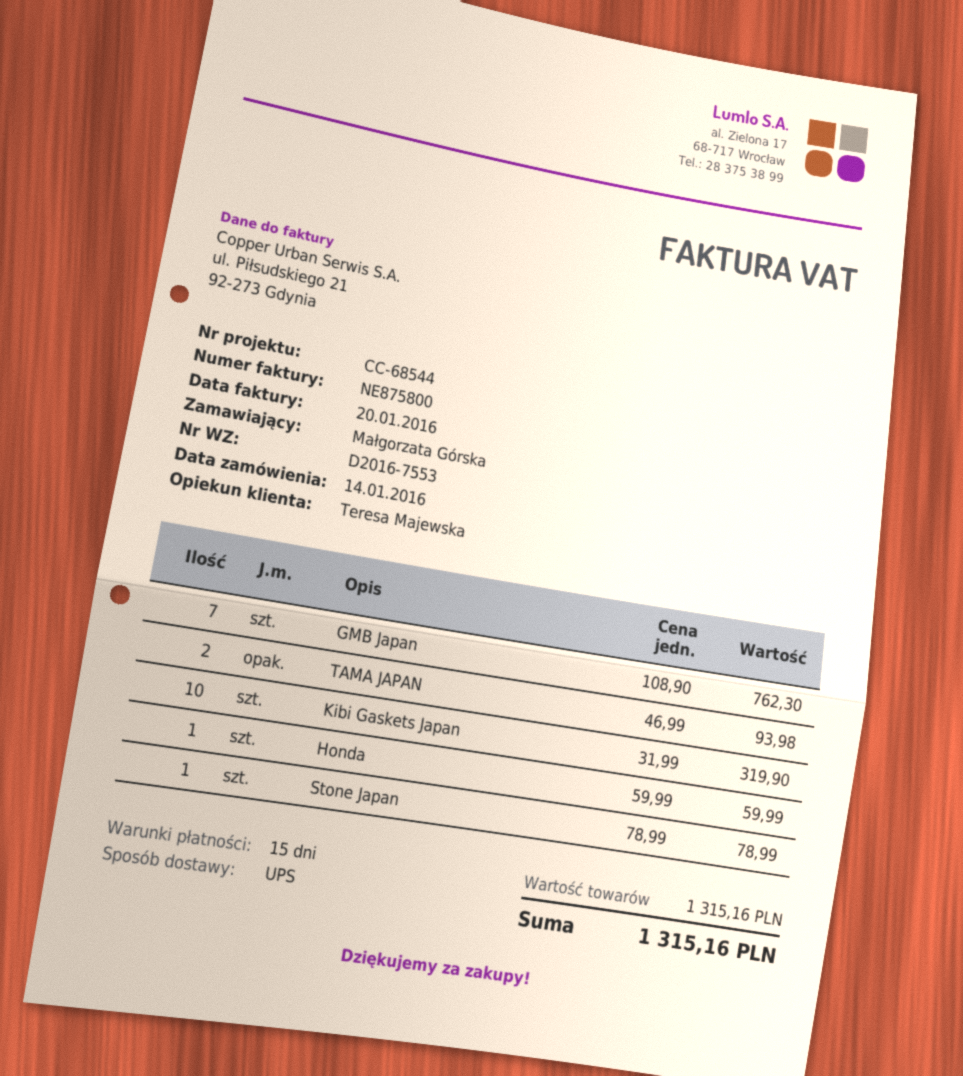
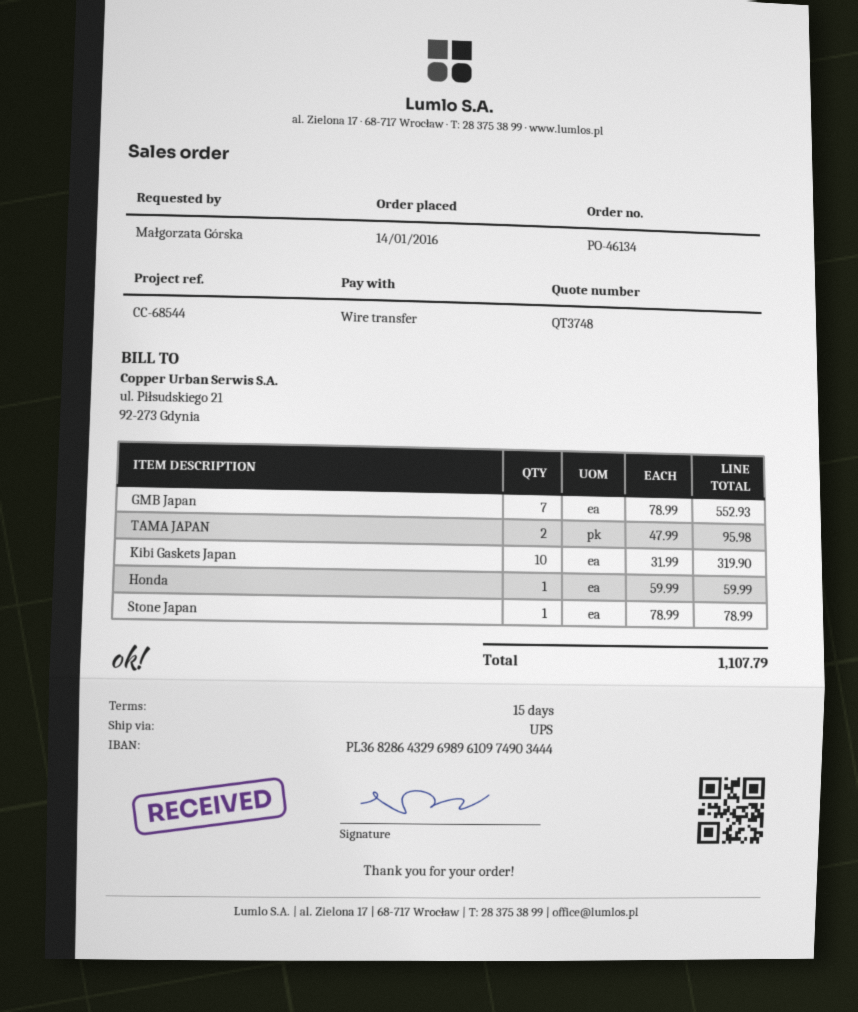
GMB Japan: 7 x 108.90 = 762.30 -> 7 x 78.99 = 552.93
TAMA JAPAN: 2 x 46.99 = 93.98 -> 2 x 47.99 = 95.98
total: 1315.16 -> 1107.79

